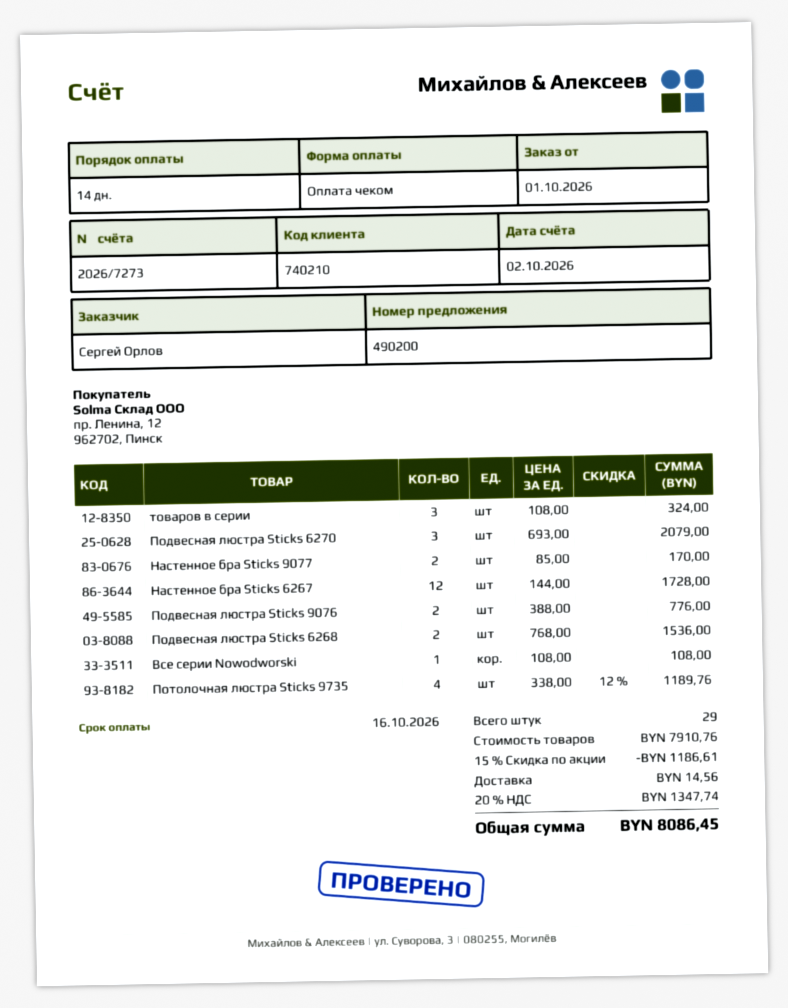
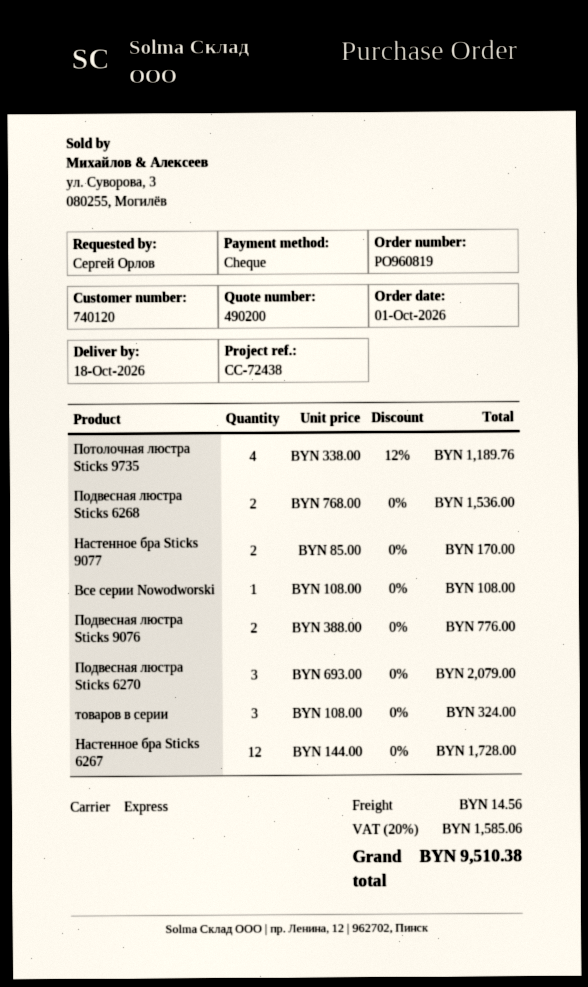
customer number: 740210 -> 740120
discount: 15% = 1186.61 -> none
tax: 20% = 1347.74 -> 20% = 1585.06
total: 8086.45 -> 9510.38

